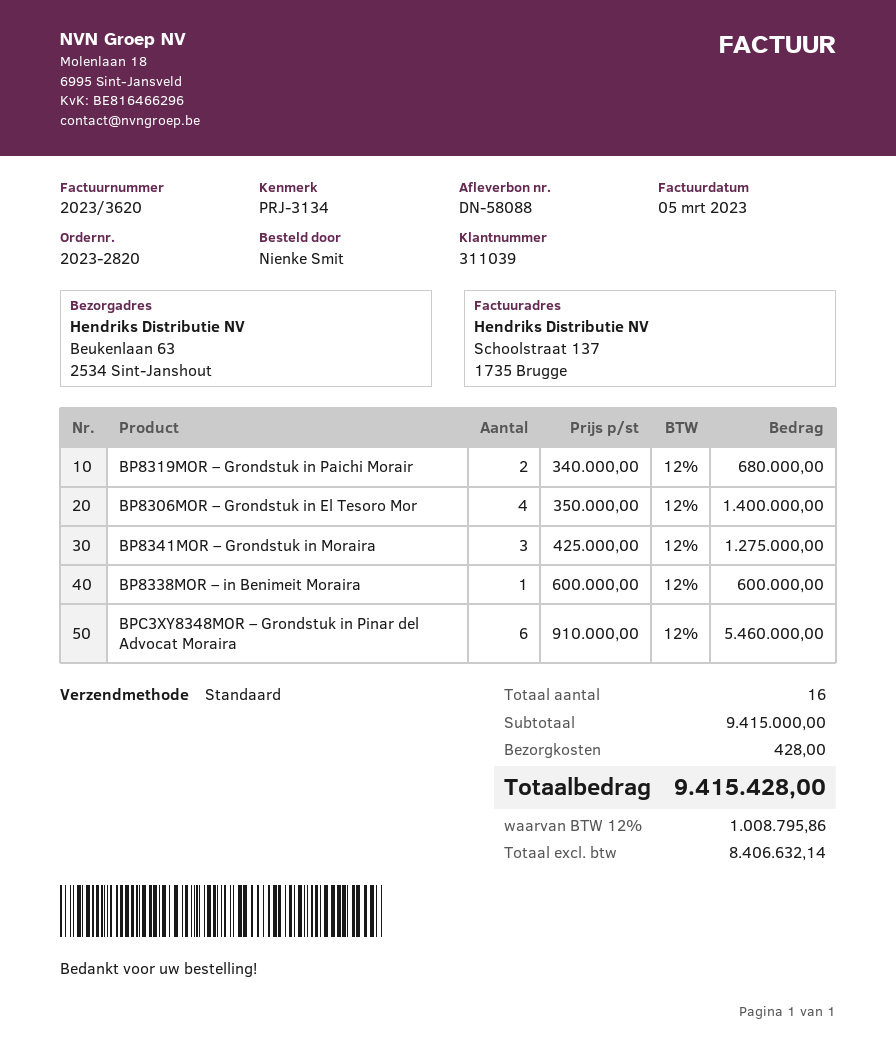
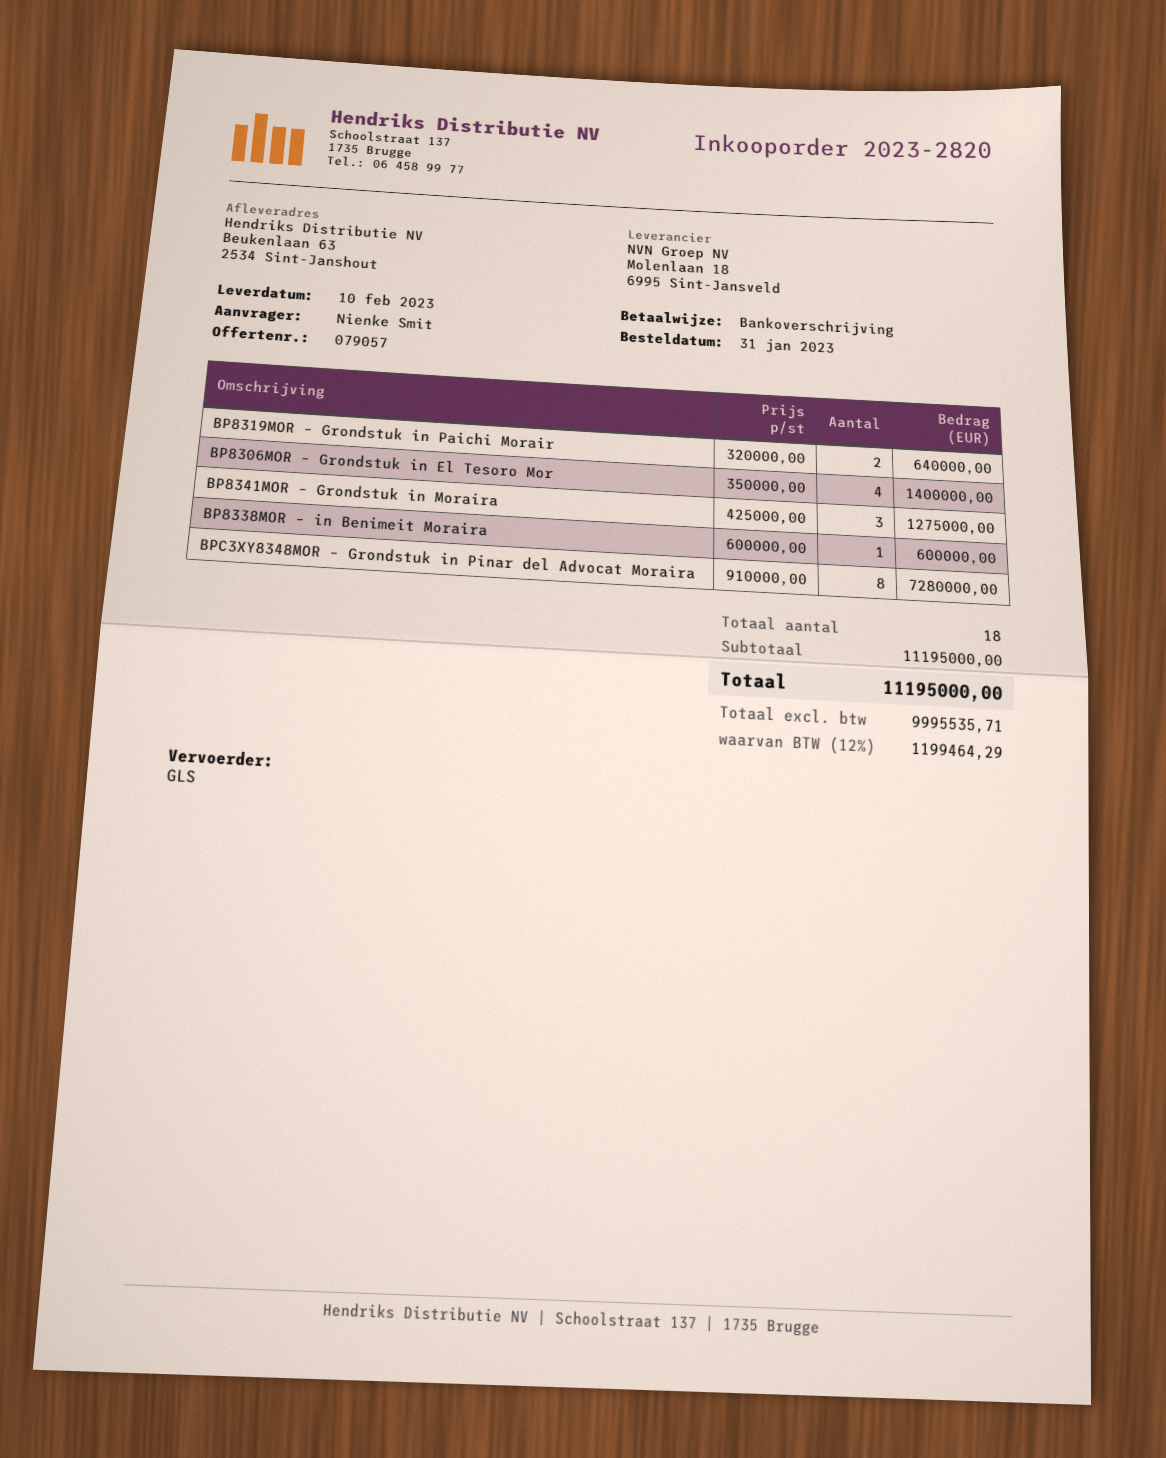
shipping method: standard -> GLS
BP8319MOR – Grondstuk in Paichi Morair: 2 x 340000.00 = 680000.00 -> 2 x 320000.00 = 640000.00
BPC3XY8348MOR – Grondstuk in Pinar del Advocat Moraira: 6 x 910000.00 = 5460000.00 -> 8 x 910000.00 = 7280000.00
total quantity: 16 -> 18
subtotal: 9415000.00 -> 11195000.00
shipping: 428.00 -> none
net: 8406632.14 -> 9995535.71
tax: 12% = 1008795.86 -> 12% = 1199464.29
total: 9415428.00 -> 11195000.00

